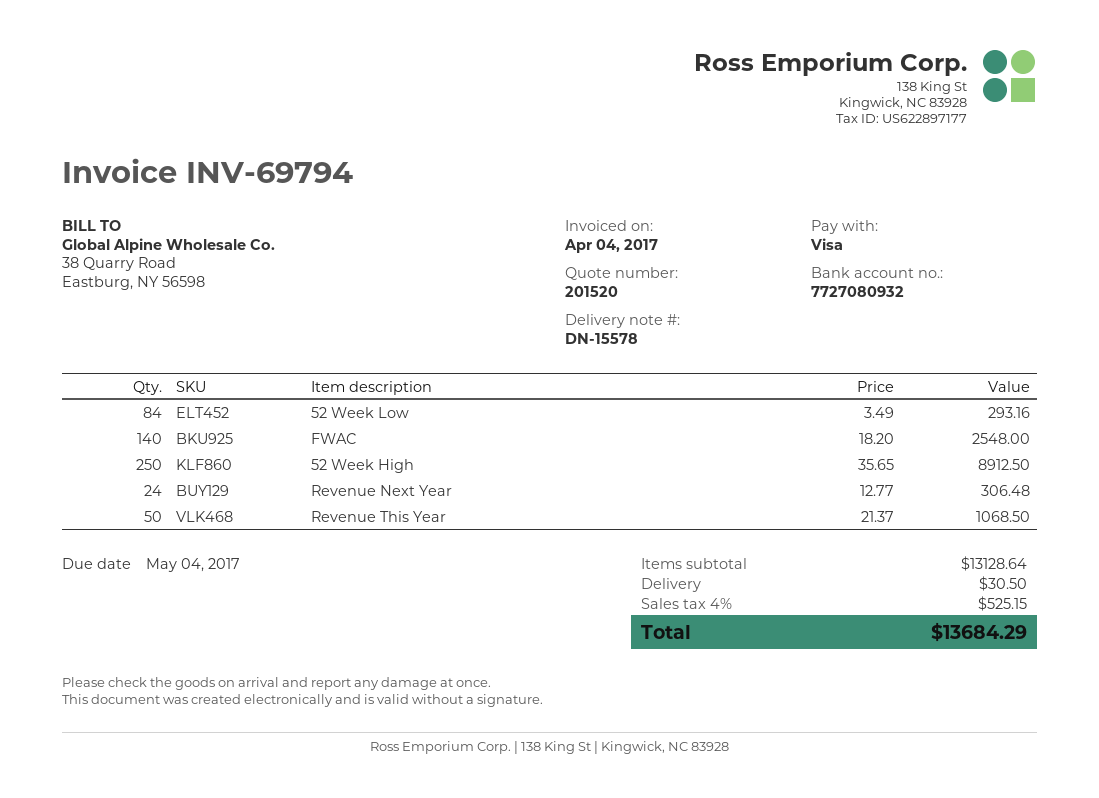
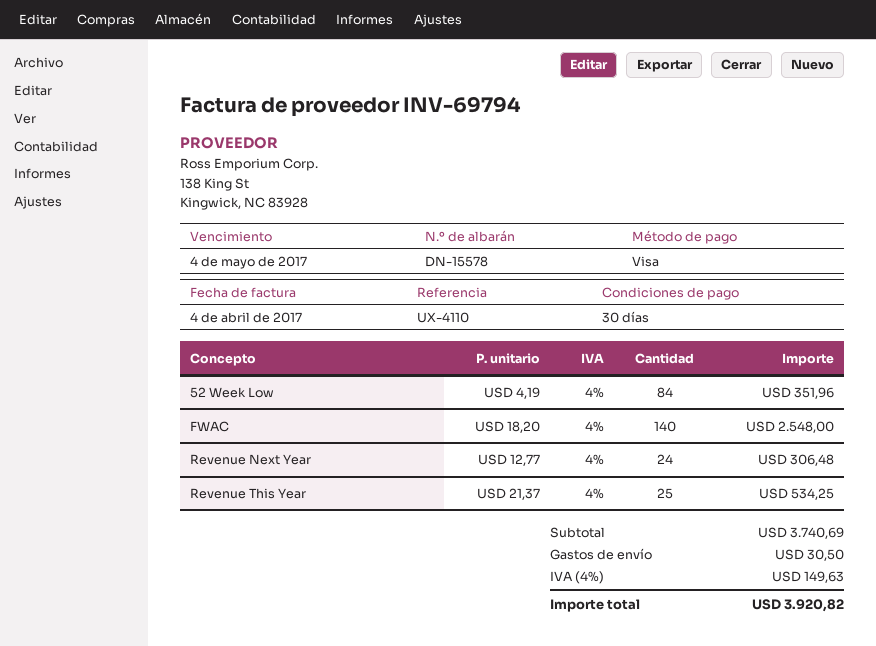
52 Week Low: 84 x 3.49 = 293.16 -> 84 x 4.19 = 351.96
52 Week High: 250 x 35.65 = 8912.50 -> none
Revenue This Year: 50 x 21.37 = 1068.50 -> 25 x 21.37 = 534.25
subtotal: 13128.64 -> 3740.69
tax: 4% = 525.15 -> 4% = 149.63
total: 13684.29 -> 3920.82

